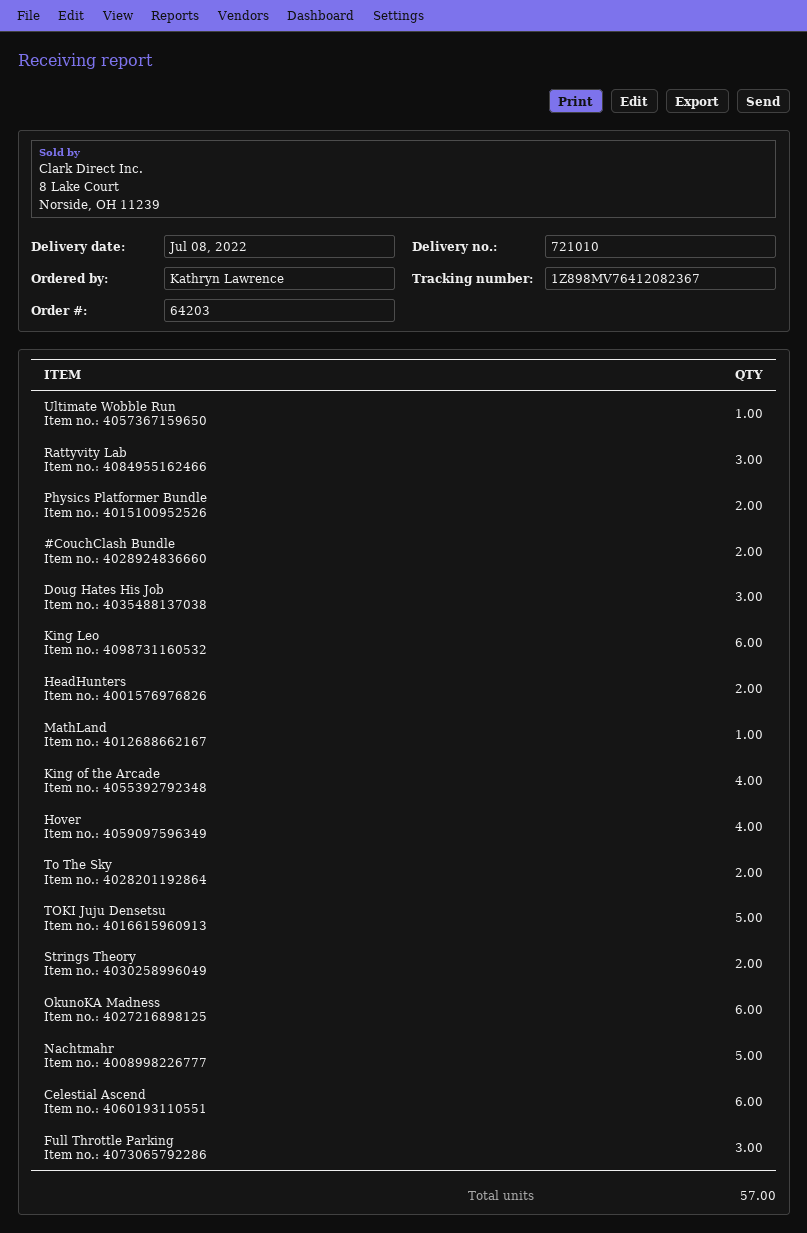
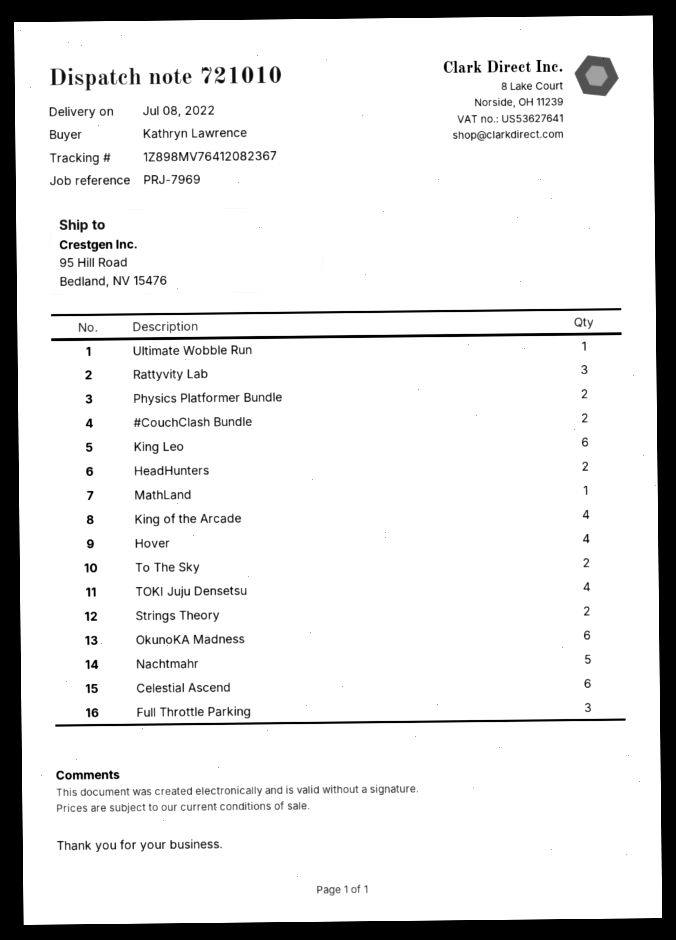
Doug Hates His Job: 3 -> none
TOKI Juju Densetsu: 5 -> 4

